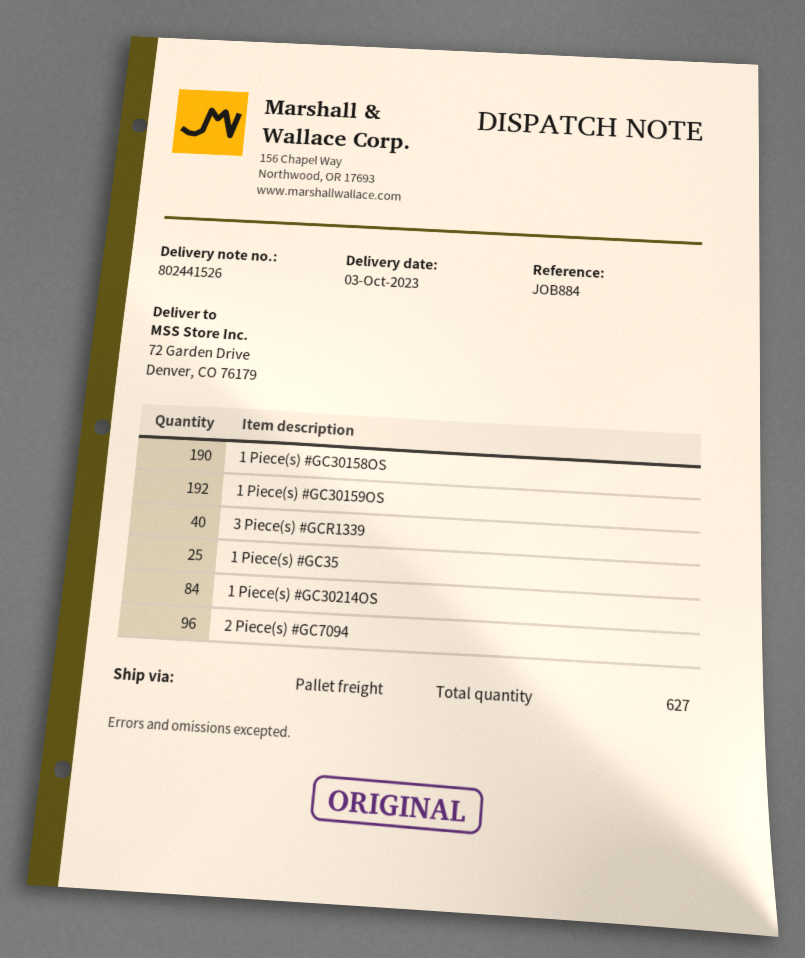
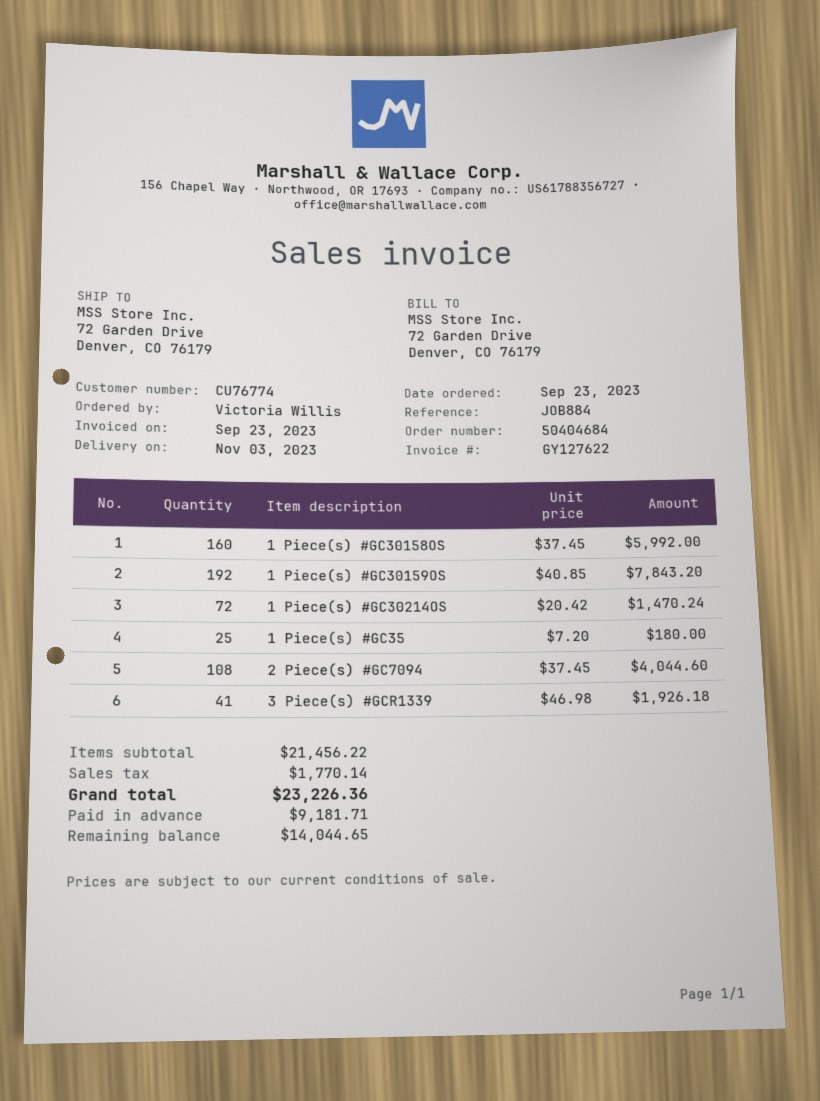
delivery date: 2023-10-03 -> 2023-11-03
1 Piece(s) #GC30158OS: 190 -> 160
3 Piece(s) #GCR1339: 40 -> 41
1 Piece(s) #GC30214OS: 84 -> 72
2 Piece(s) #GC7094: 96 -> 108

